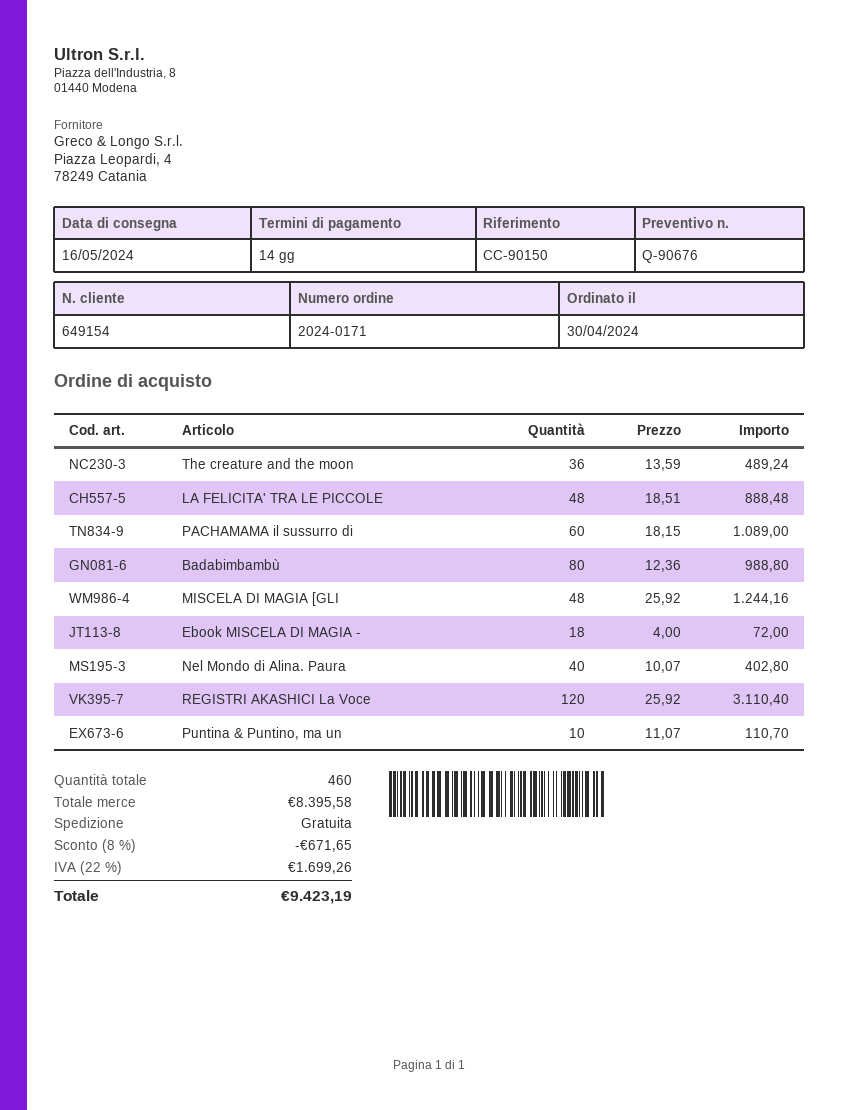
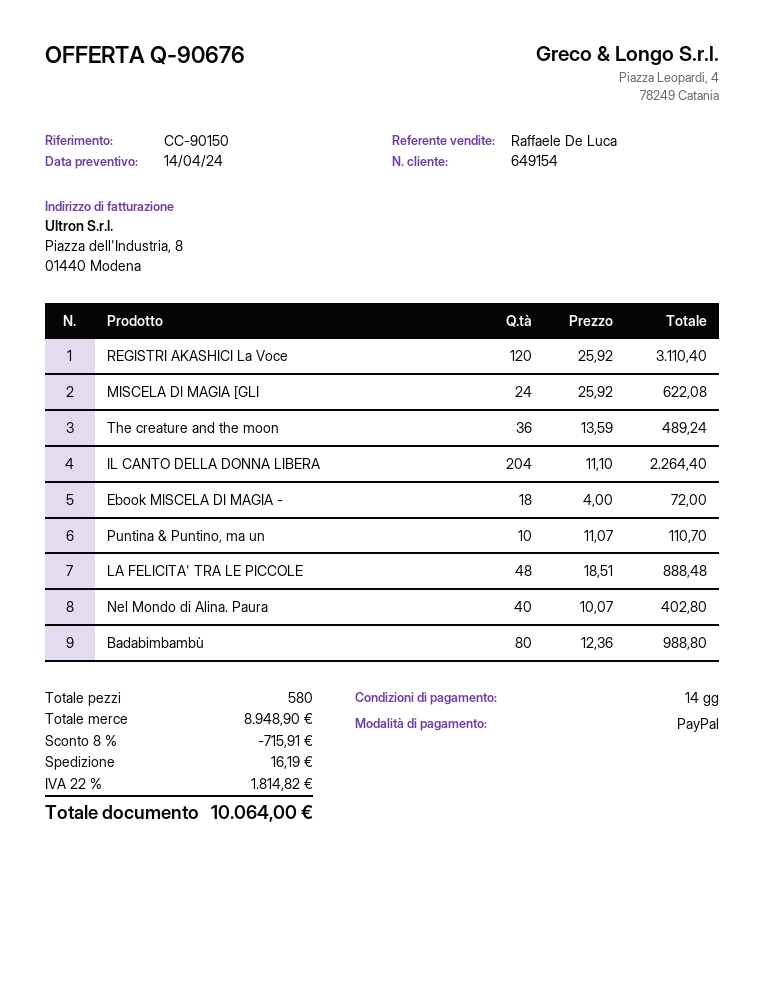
PACHAMAMA il sussurro di: 60 x 18.15 = 1089.00 -> none
MISCELA DI MAGIA [GLI: 48 x 25.92 = 1244.16 -> 24 x 25.92 = 622.08
IL CANTO DELLA DONNA LIBERA: none -> 204 x 11.10 = 2264.40
total quantity: 460 -> 580
subtotal: 8395.58 -> 8948.90
discount: 8% = 671.65 -> 8% = 715.91
shipping: 0.00 -> 16.19
tax: 22% = 1699.26 -> 22% = 1814.82
total: 9423.19 -> 10064.00

